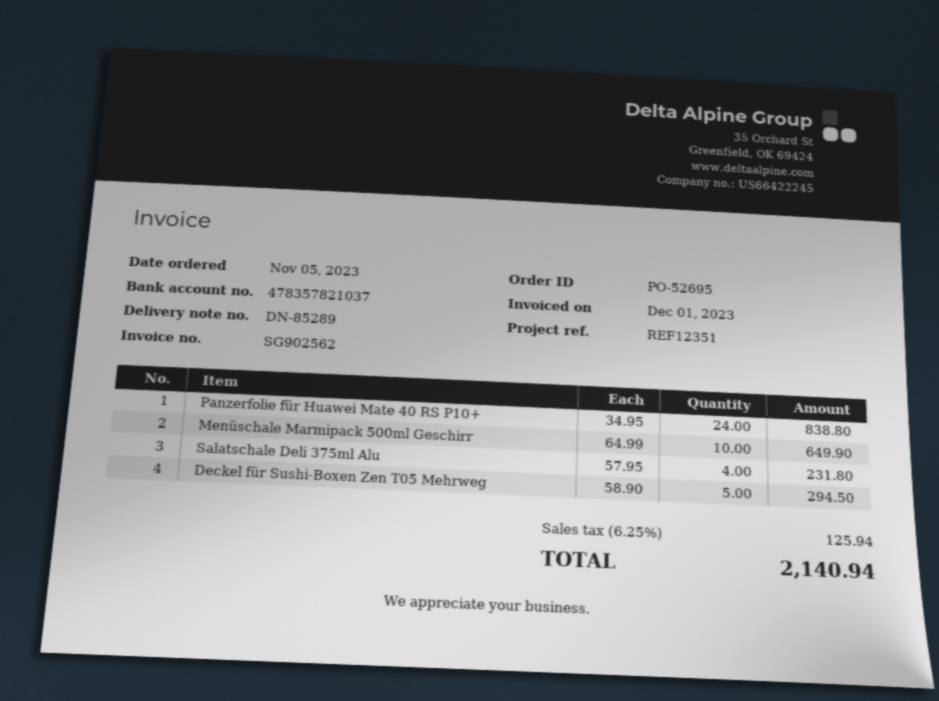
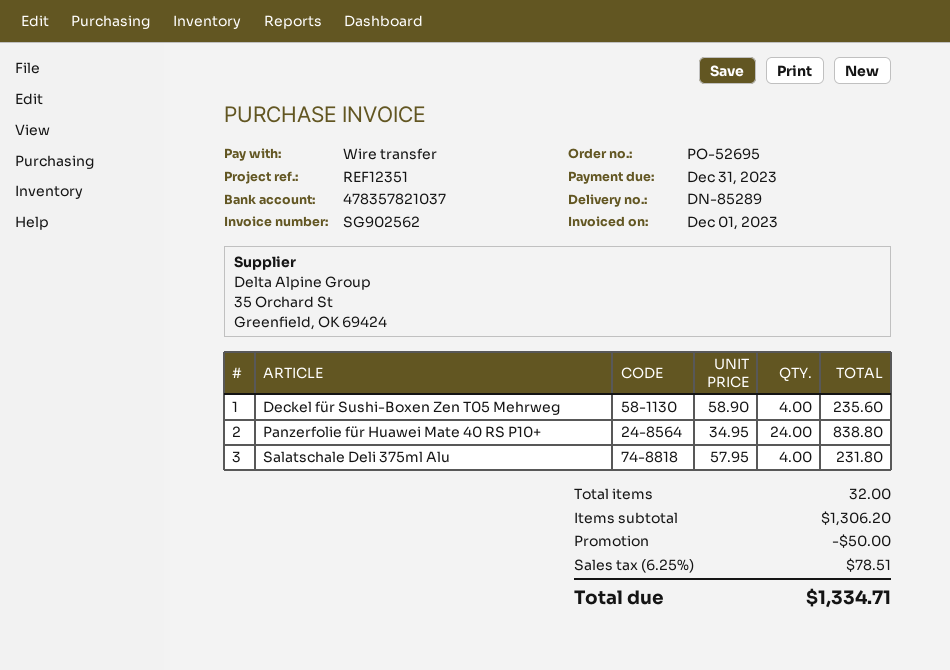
Menüschale Marmipack 500ml Geschirr: 10 x 64.99 = 649.90 -> none
Deckel für Sushi-Boxen Zen T05 Mehrweg: 5 x 58.90 = 294.50 -> 4 x 58.90 = 235.60
discount: none -> 50.00
tax: 6.25% = 125.94 -> 6.25% = 78.51
total: 2140.94 -> 1334.71

